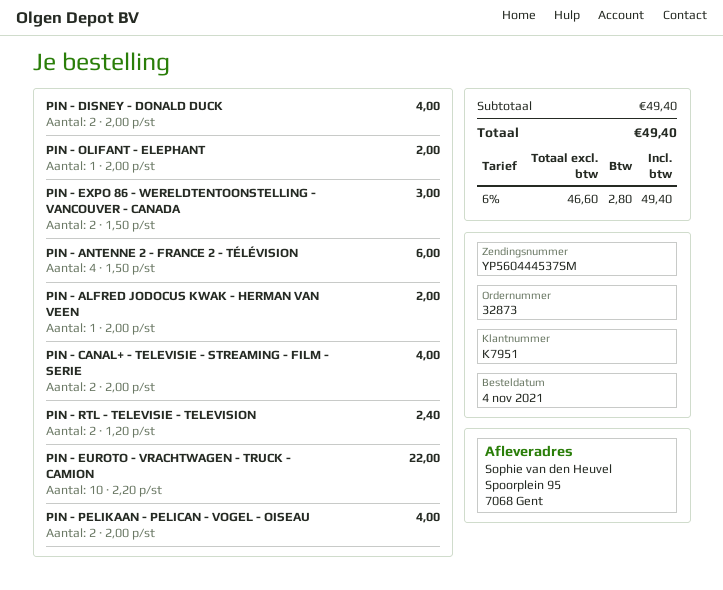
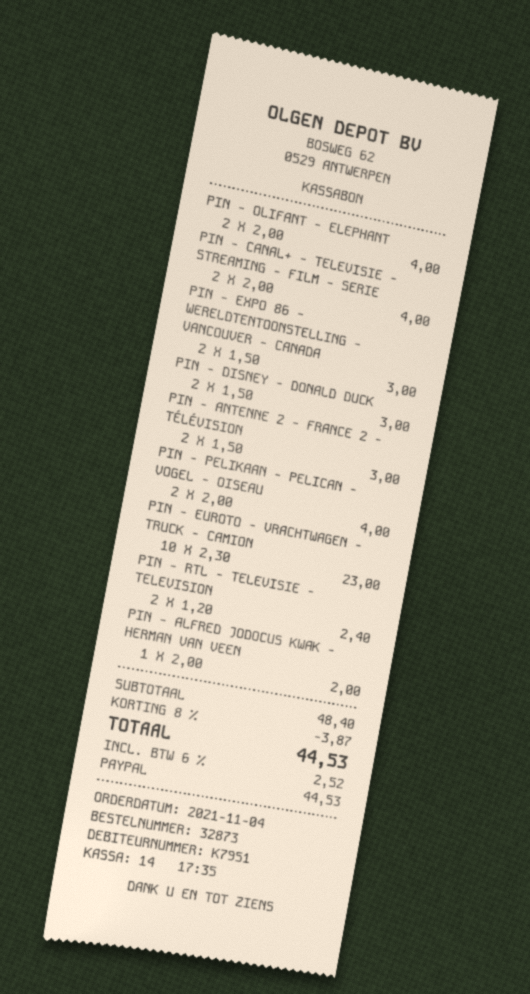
PIN - DISNEY - DONALD DUCK: 2 x 2.00 = 4.00 -> 2 x 1.50 = 3.00
PIN - OLIFANT - ELEPHANT: 1 x 2.00 = 2.00 -> 2 x 2.00 = 4.00
PIN - ANTENNE 2 - FRANCE 2 - TÉLÉVISION: 4 x 1.50 = 6.00 -> 2 x 1.50 = 3.00
PIN - EUROTO - VRACHTWAGEN - TRUCK - CAMION: 10 x 2.20 = 22.00 -> 10 x 2.30 = 23.00
subtotal: 49.40 -> 48.40
discount: none -> 8% = 3.87
tax: 6% = 2.80 -> 6% = 2.52
total: 49.40 -> 44.53

